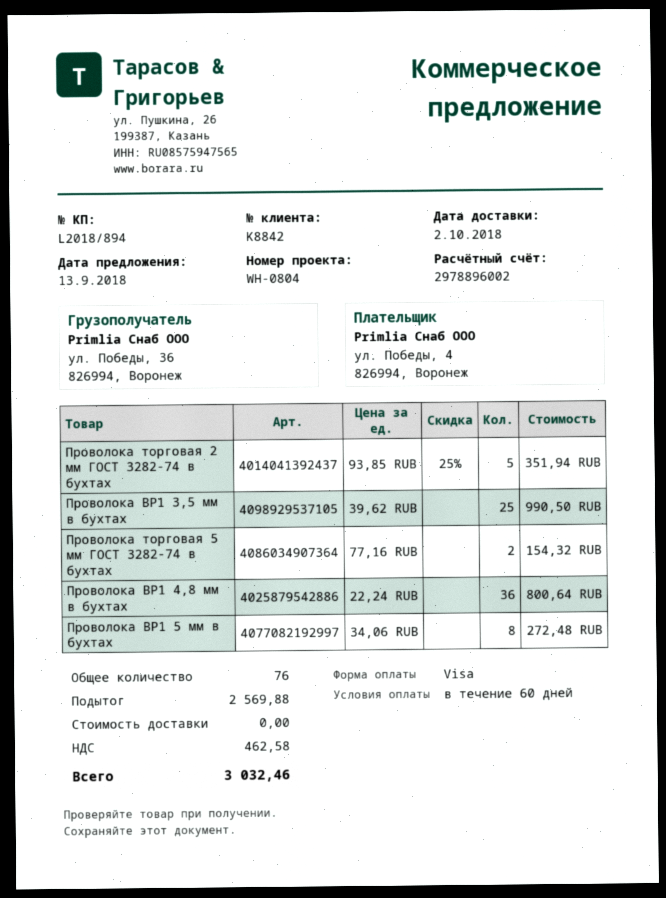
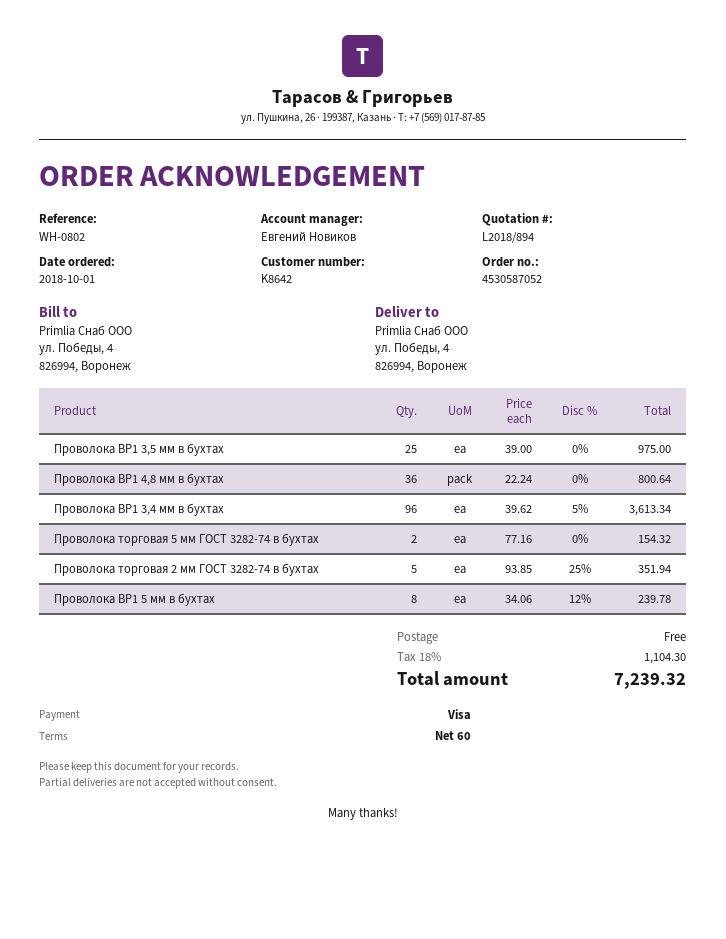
customer number: K8842 -> K8642
reference: WH-0804 -> WH-0802
ship to: ул. Победы, 36, 826994, Воронеж -> ул. Победы, 4, 826994, Воронеж
Проволока ВР1 3,5 мм в бухтах: 25 x 39.62 = 990.50 -> 25 x 39.00 = 975.00
Проволока ВР1 5 мм в бухтах: 8 x 34.06 = 272.48 -> 8 x 34.06 - 12% = 239.78
Проволока ВР1 3,4 мм в бухтах: none -> 96 x 39.62 - 5% = 3613.34
tax: 462.58 -> 1104.30
total: 3032.46 -> 7239.32

